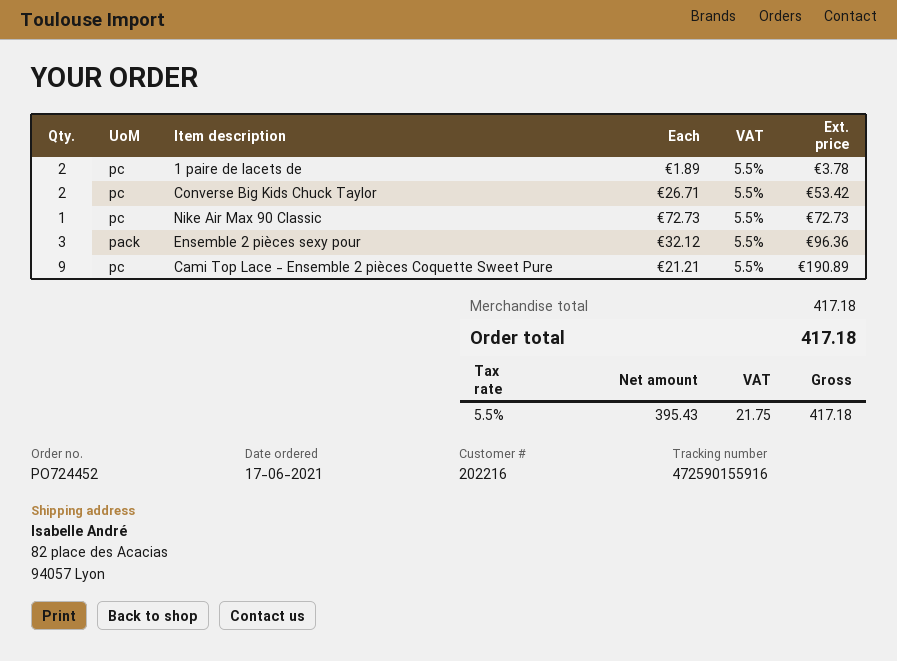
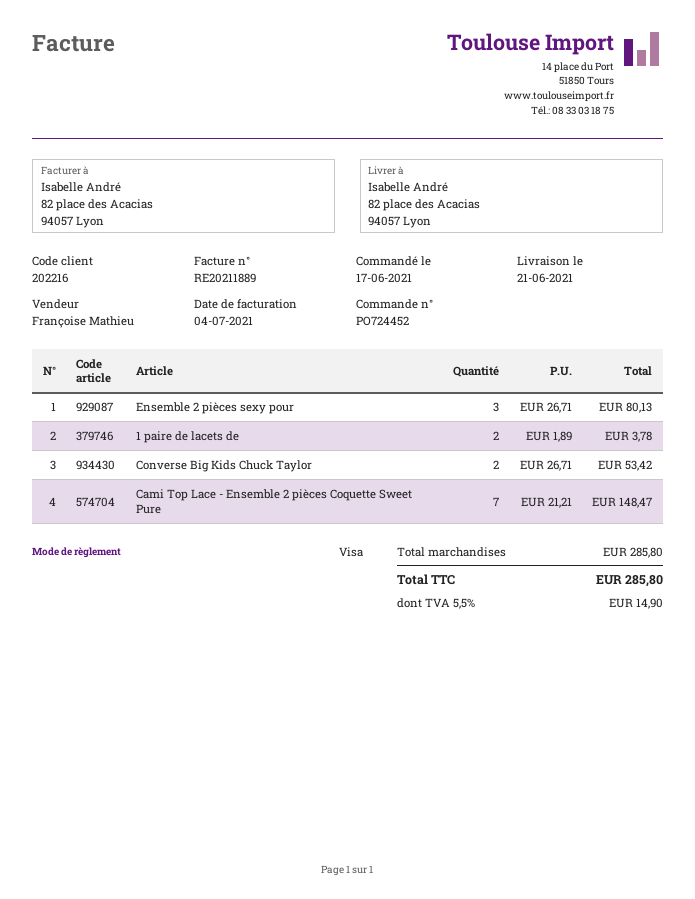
Nike Air Max 90 Classic: 1 x 72.73 = 72.73 -> none
Ensemble 2 pièces sexy pour: 3 x 32.12 = 96.36 -> 3 x 26.71 = 80.13
Cami Top Lace - Ensemble 2 pièces Coquette Sweet Pure: 9 x 21.21 = 190.89 -> 7 x 21.21 = 148.47
subtotal: 417.18 -> 285.80
tax: 5.5% = 21.75 -> 5.5% = 14.90
total: 417.18 -> 285.80

